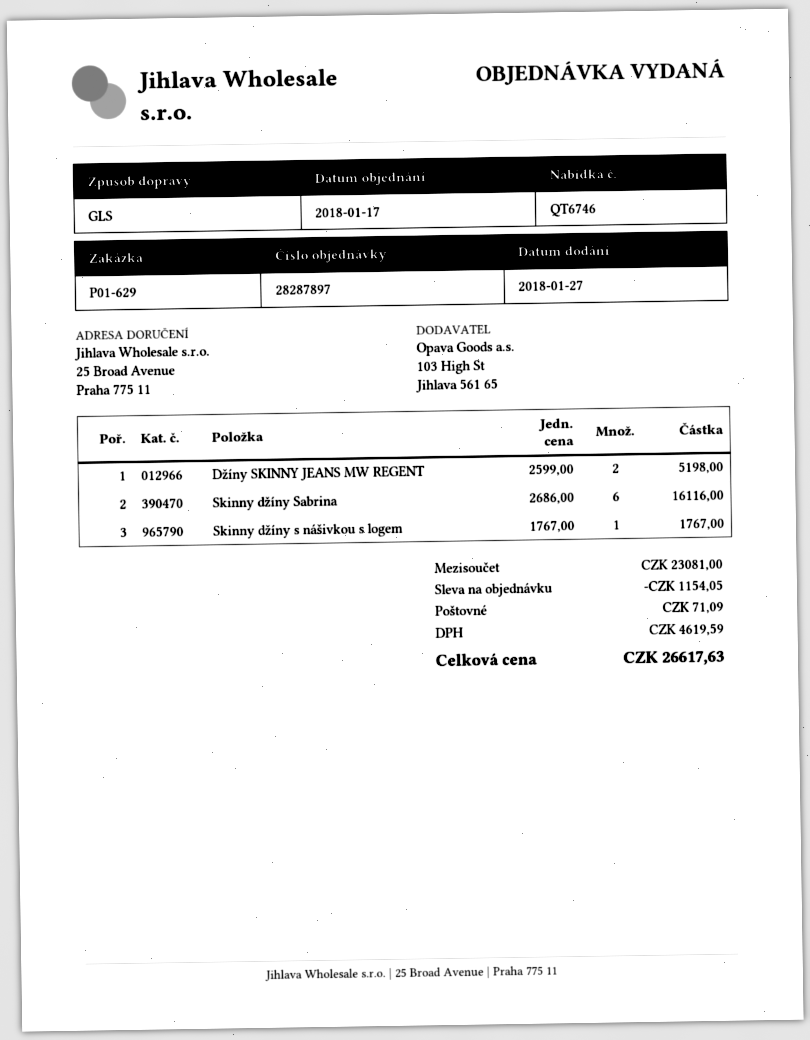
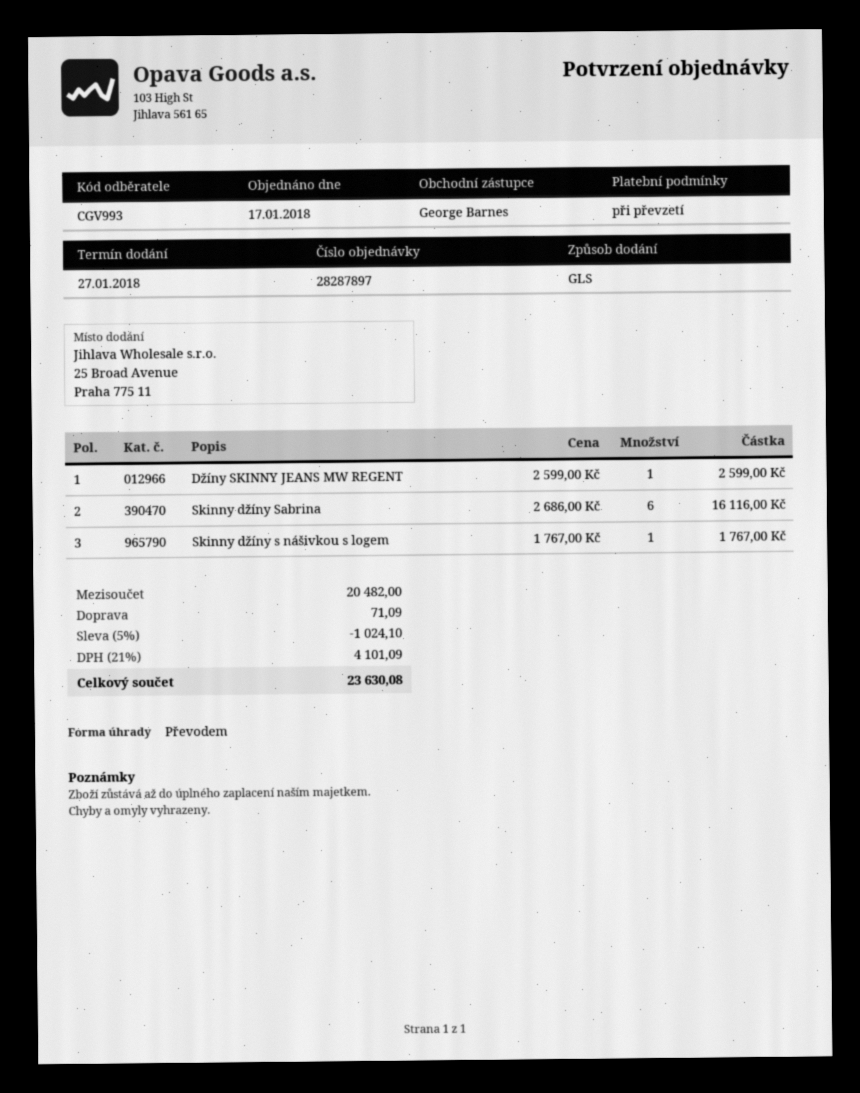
Džíny SKINNY JEANS MW REGENT: 2 x 2599.00 = 5198.00 -> 1 x 2599.00 = 2599.00
subtotal: 23081.00 -> 20482.00
discount: 1154.05 -> 1024.10
tax: 4619.59 -> 4101.09
total: 26617.63 -> 23630.08

